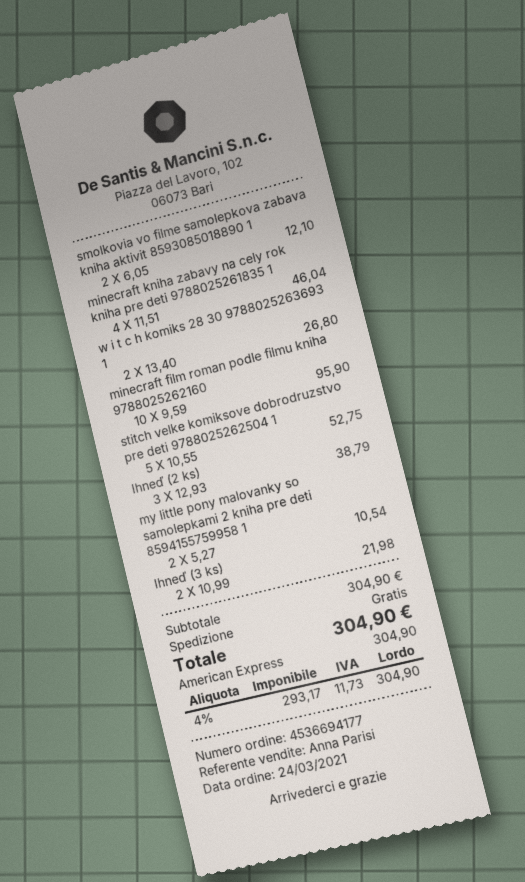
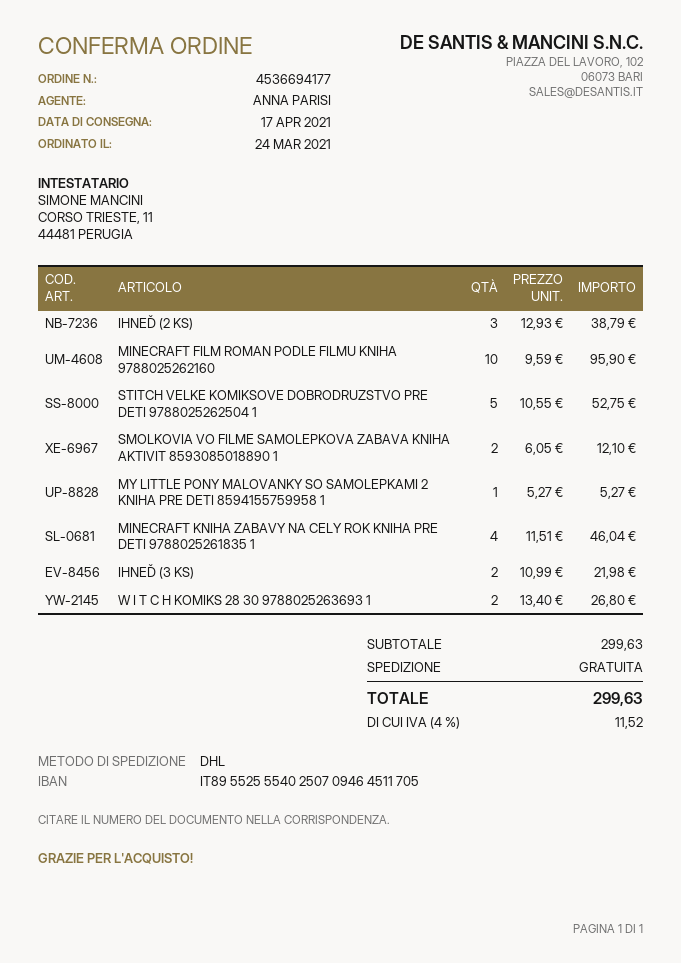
my little pony malovanky so samolepkami 2 kniha pre deti 8594155759958 1: 2 x 5.27 = 10.54 -> 1 x 5.27 = 5.27
subtotal: 304.90 -> 299.63
tax: 4% = 11.73 -> 4% = 11.52
total: 304.90 -> 299.63

